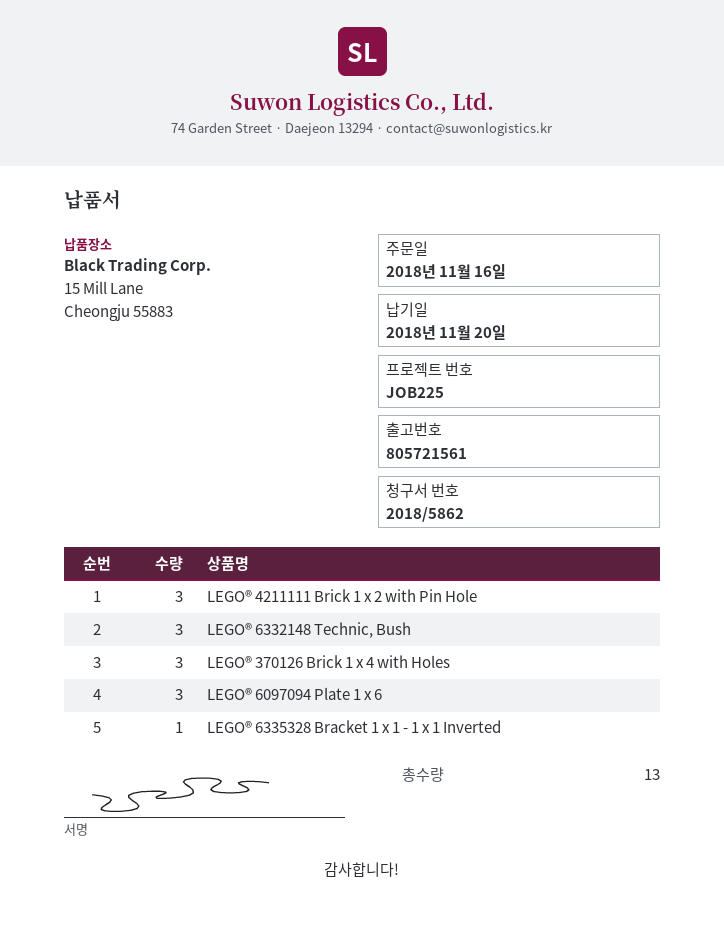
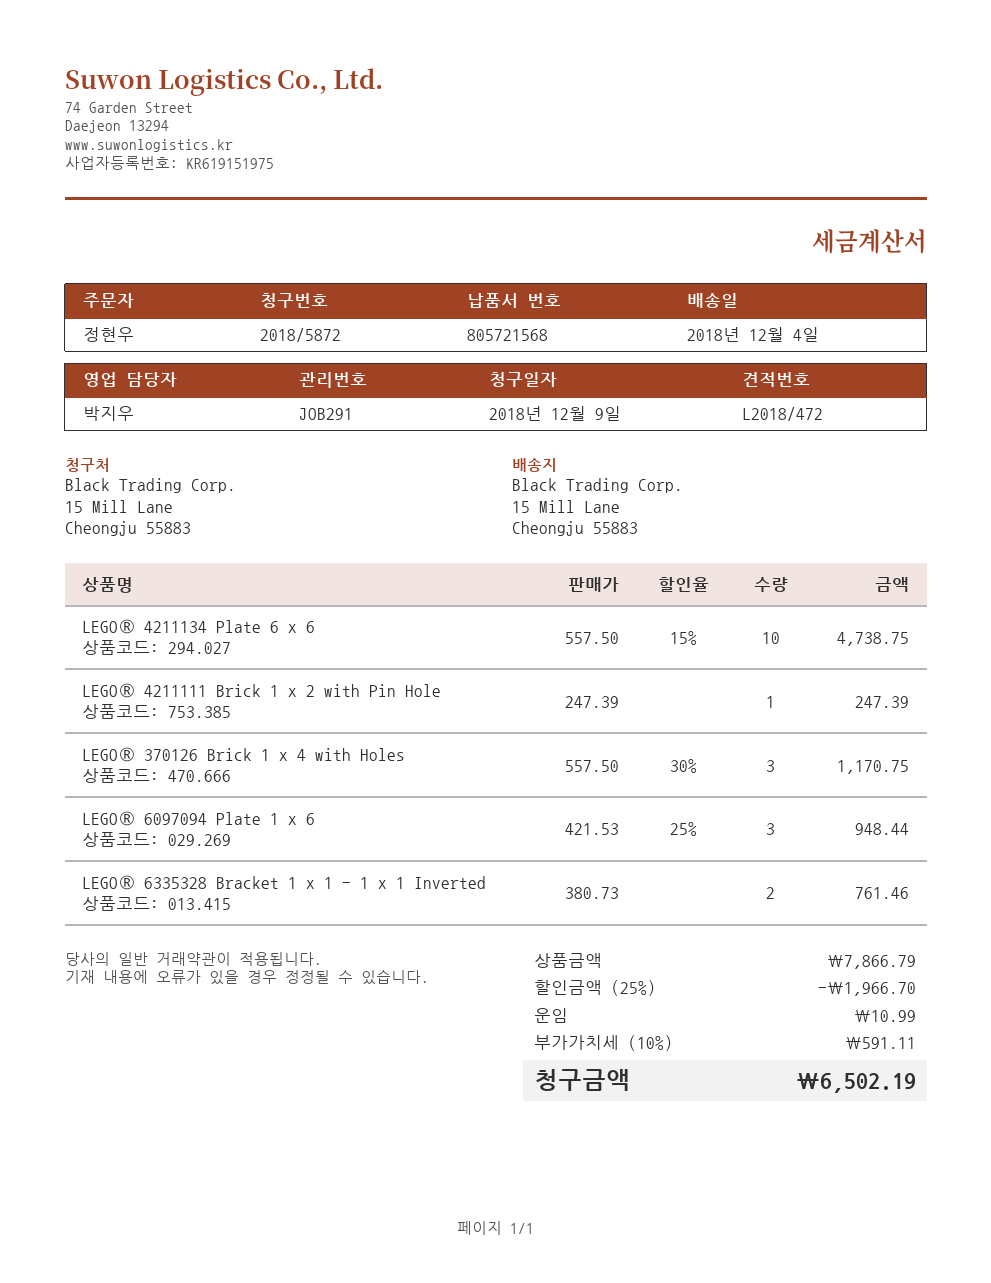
delivery note number: 805721561 -> 805721568
delivery date: 2018-11-20 -> 2018-12-04
invoice number: 2018/5862 -> 2018/5872
reference: JOB225 -> JOB291
LEGO® 4211111 Brick 1 x 2 with Pin Hole: 3 -> 1
LEGO® 6332148 Technic, Bush: 3 -> none
LEGO® 6335328 Bracket 1 x 1 - 1 x 1 Inverted: 1 -> 2
LEGO® 4211134 Plate 6 x 6: none -> 10

